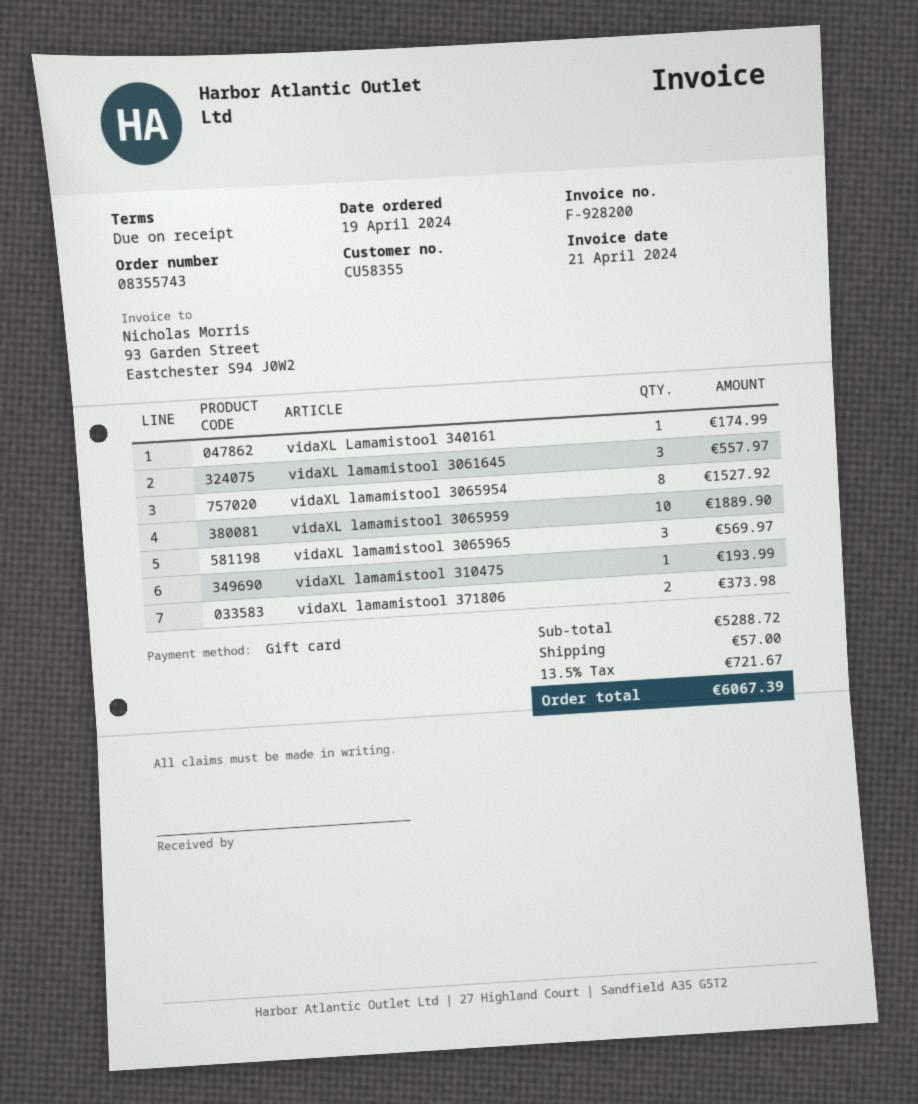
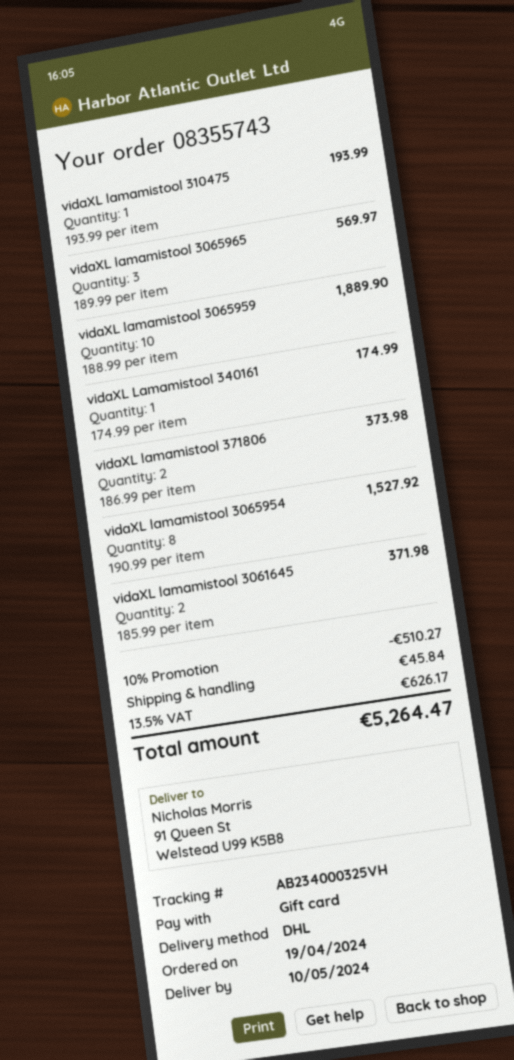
vidaXL lamamistool 3061645: 3 for 557.97 -> 2 for 371.98
discount: none -> 10% = 510.27
shipping: 57.00 -> 45.84
tax: 13.5% = 721.67 -> 13.5% = 626.17
total: 6067.39 -> 5264.47

